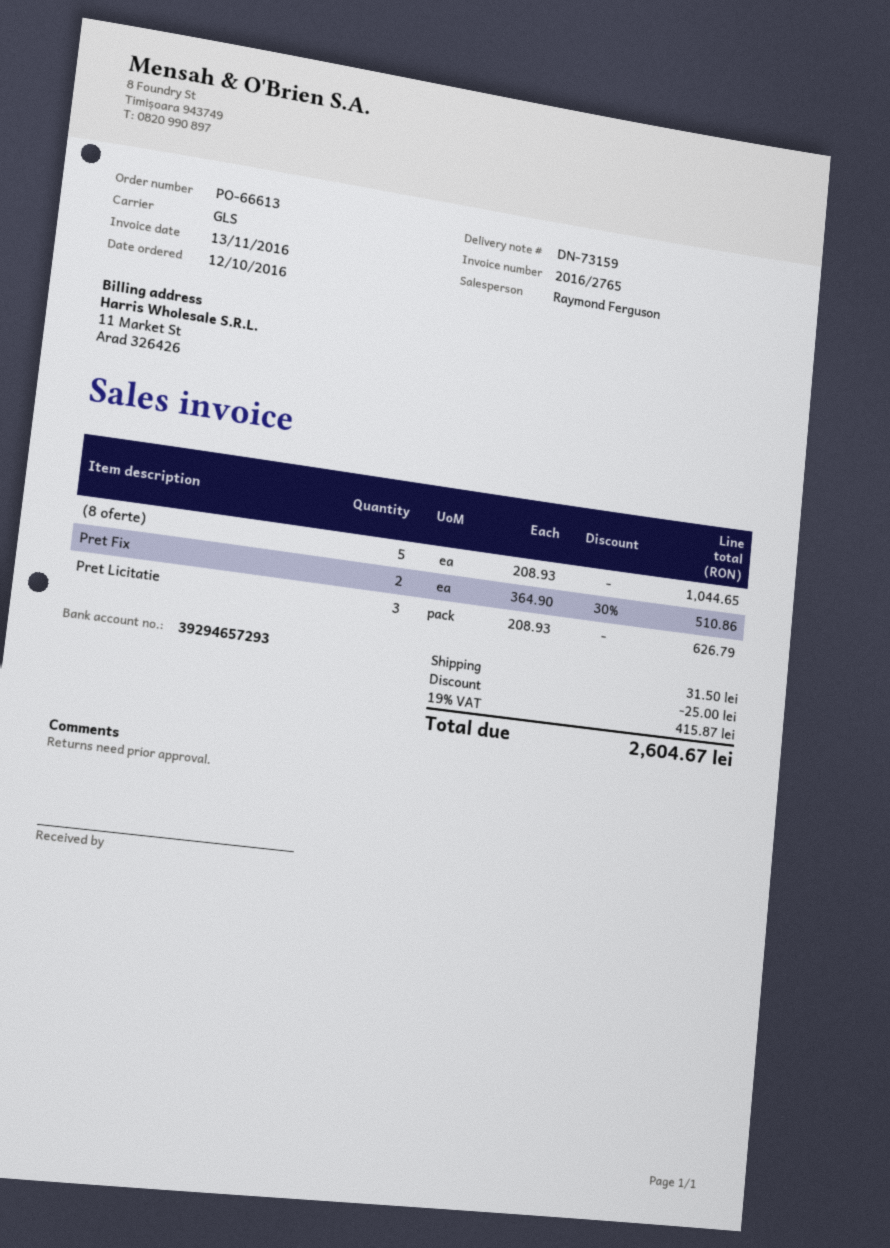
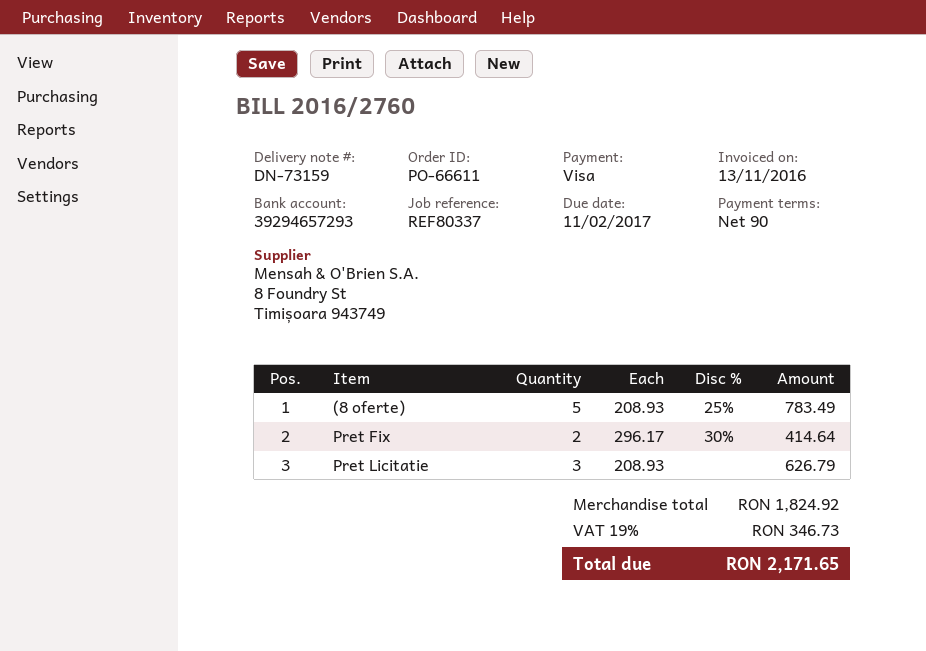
order number: PO-66613 -> PO-66611
invoice number: 2016/2765 -> 2016/2760
(8 oferte): 5 x 208.93 = 1044.65 -> 5 x 208.93 - 25% = 783.49
Pret Fix: 2 x 364.90 - 30% = 510.86 -> 2 x 296.17 - 30% = 414.64
discount: 25.00 -> none
shipping: 31.50 -> none
tax: 19% = 415.87 -> 19% = 346.73
total: 2604.67 -> 2171.65

